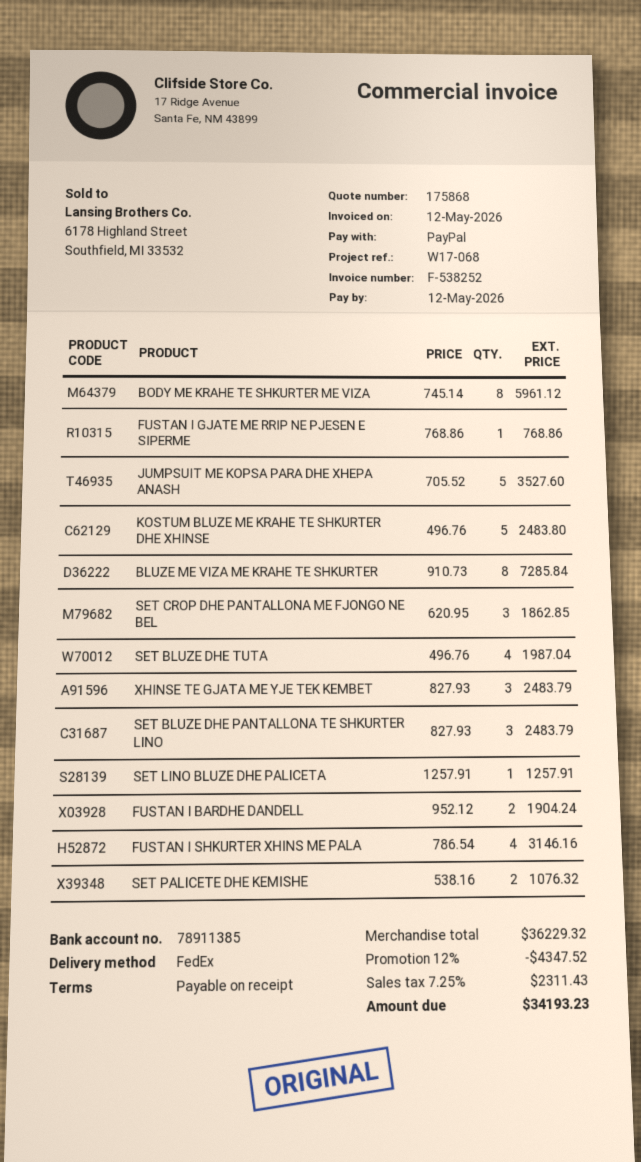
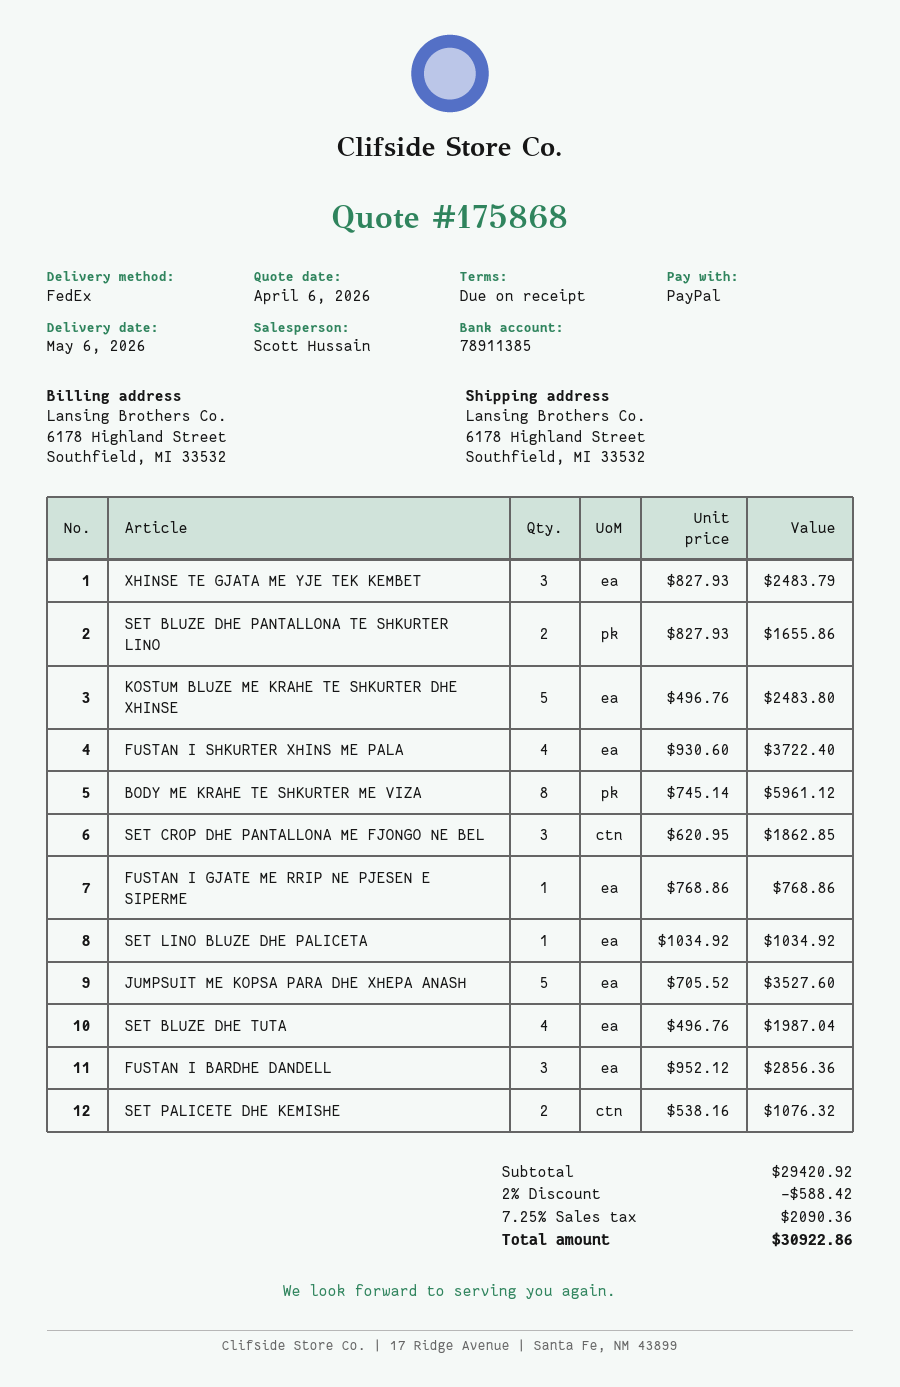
BLUZE ME VIZA ME KRAHE TE SHKURTER: 8 x 910.73 = 7285.84 -> none
SET BLUZE DHE PANTALLONA TE SHKURTER LINO: 3 x 827.93 = 2483.79 -> 2 x 827.93 = 1655.86
SET LINO BLUZE DHE PALICETA: 1 x 1257.91 = 1257.91 -> 1 x 1034.92 = 1034.92
FUSTAN I BARDHE DANDELL: 2 x 952.12 = 1904.24 -> 3 x 952.12 = 2856.36
FUSTAN I SHKURTER XHINS ME PALA: 4 x 786.54 = 3146.16 -> 4 x 930.60 = 3722.40
subtotal: 36229.32 -> 29420.92
discount: 12% = 4347.52 -> 2% = 588.42
tax: 7.25% = 2311.43 -> 7.25% = 2090.36
total: 34193.23 -> 30922.86

